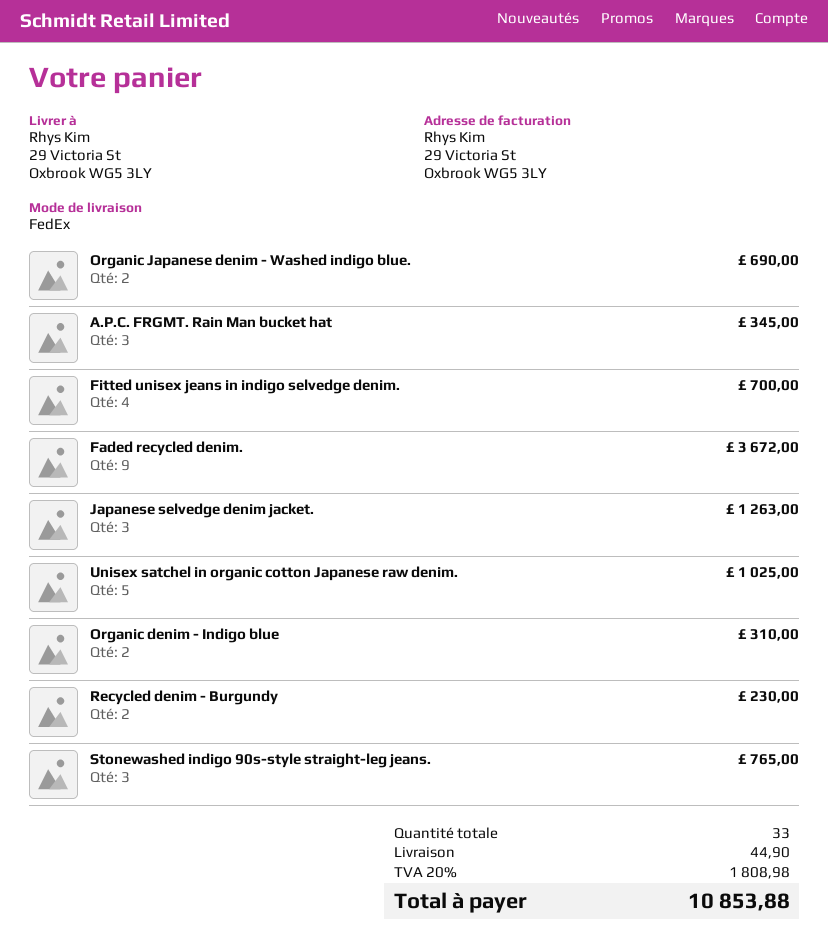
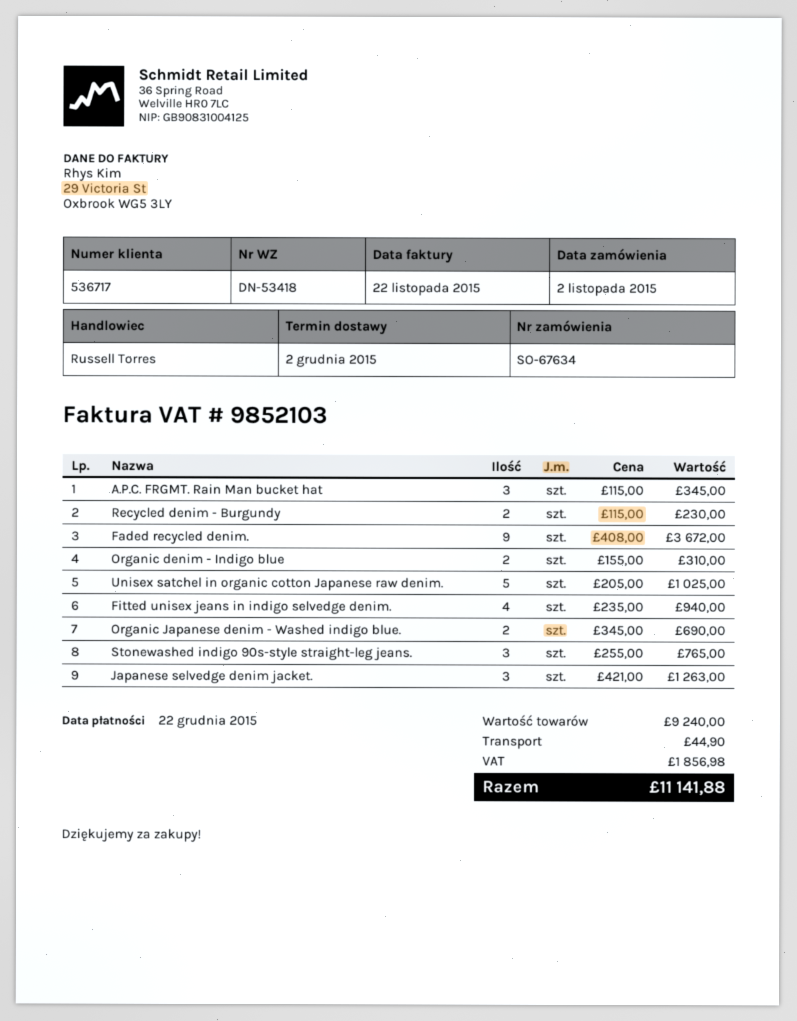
Fitted unisex jeans in indigo selvedge denim.: 4 for 700.00 -> 4 for 940.00
tax: 1808.98 -> 1856.98
total: 10853.88 -> 11141.88

